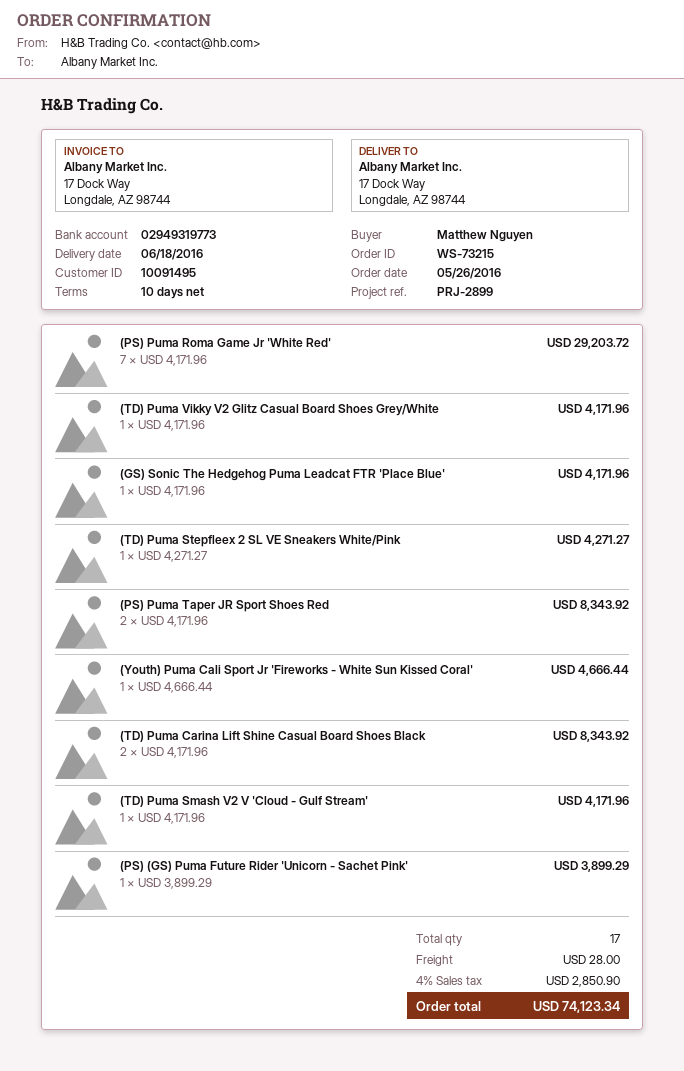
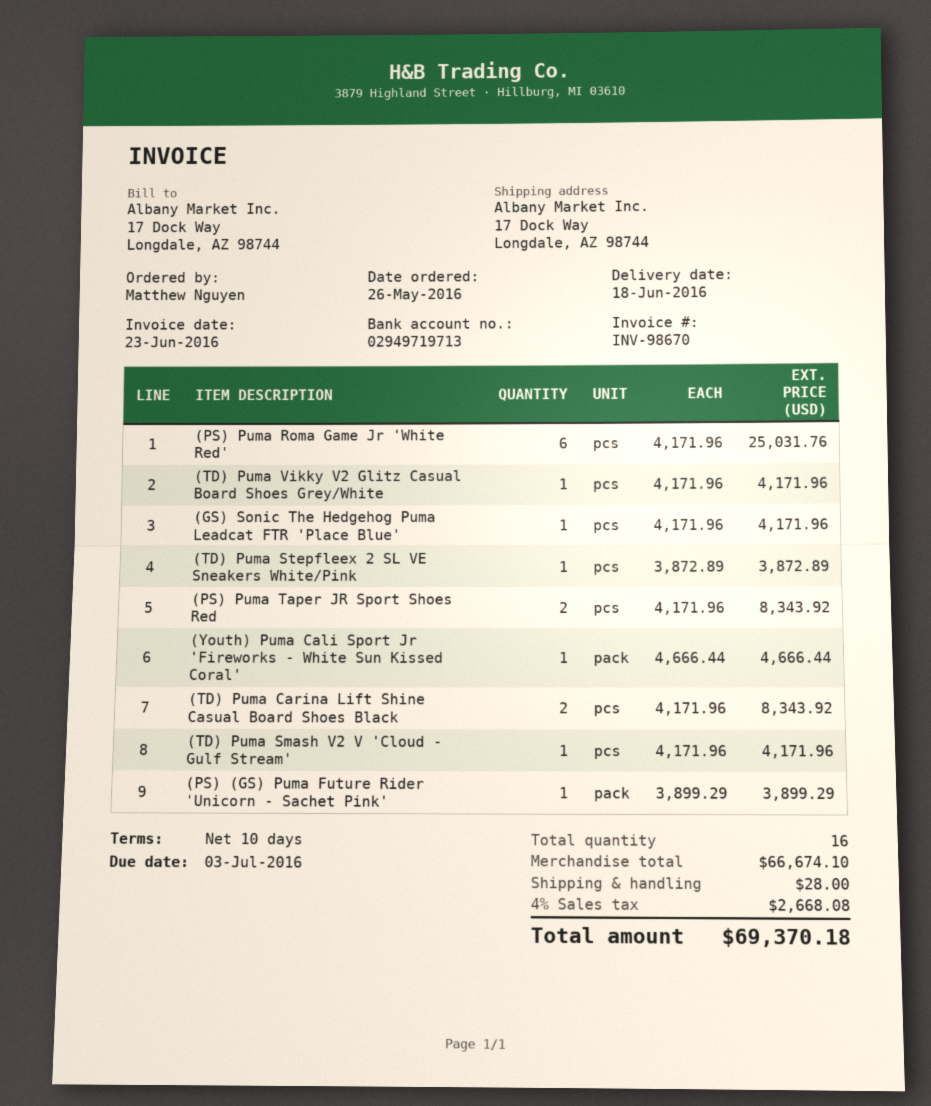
bank account: 02949319773 -> 02949719713
(PS) Puma Roma Game Jr 'White Red': 7 x 4171.96 = 29203.72 -> 6 x 4171.96 = 25031.76
(TD) Puma Stepfleex 2 SL VE Sneakers White/Pink: 1 x 4271.27 = 4271.27 -> 1 x 3872.89 = 3872.89
total quantity: 17 -> 16
tax: 4% = 2850.90 -> 4% = 2668.08
total: 74123.34 -> 69370.18

